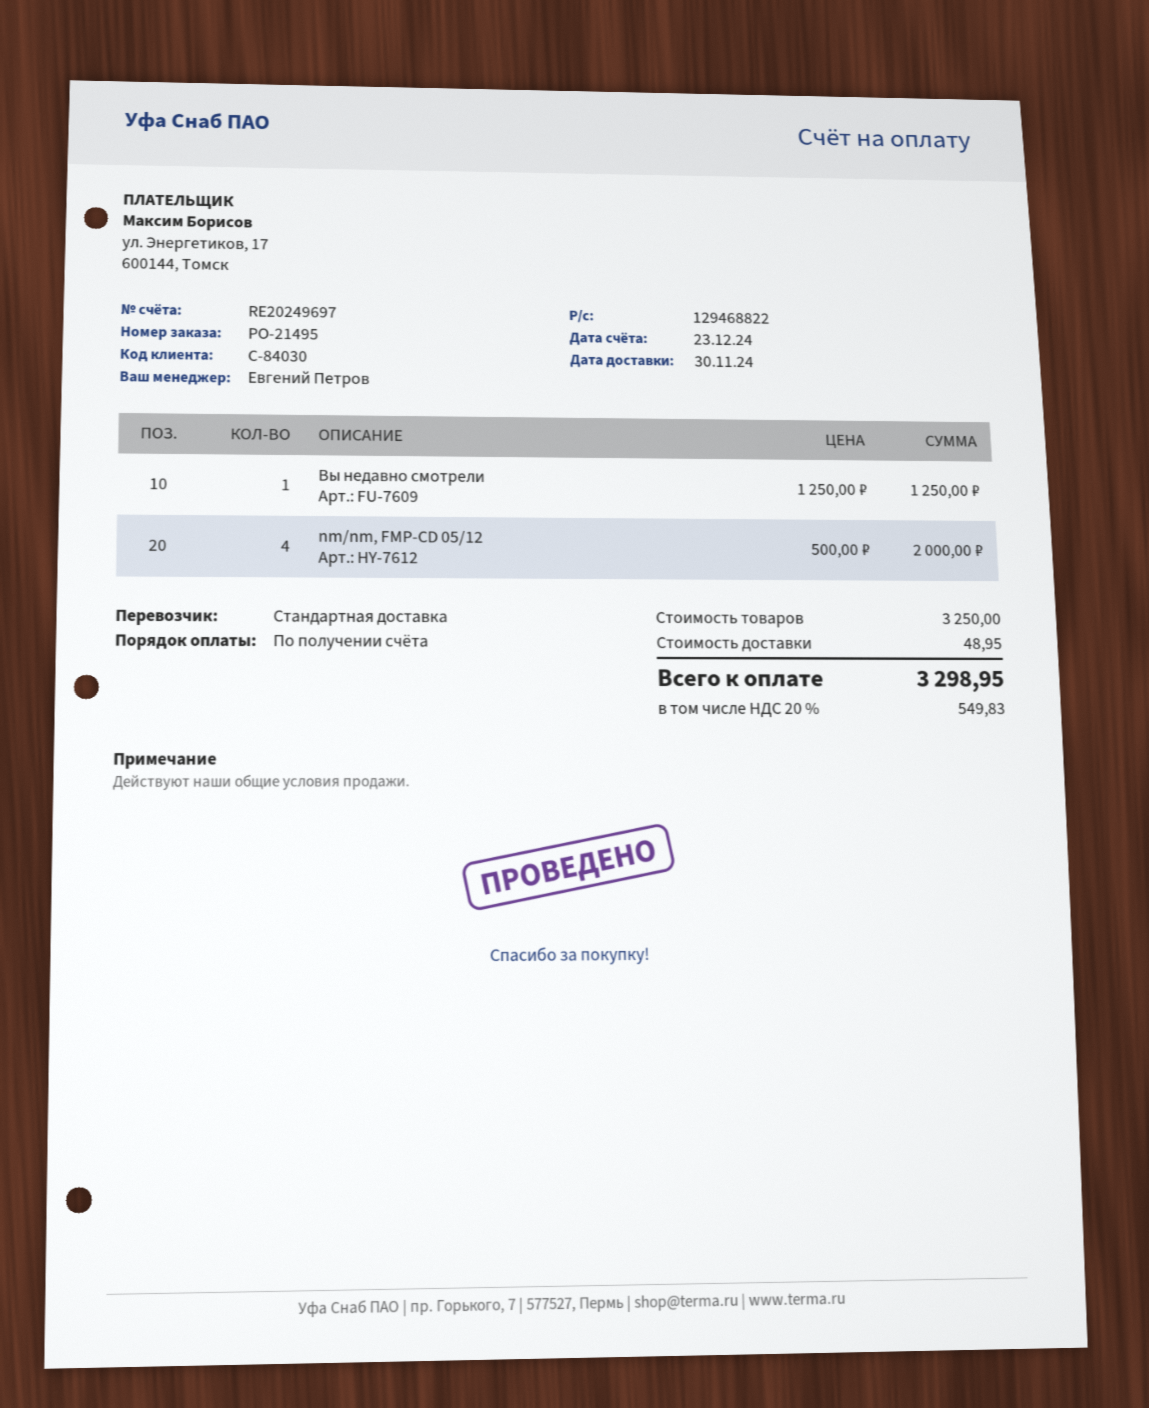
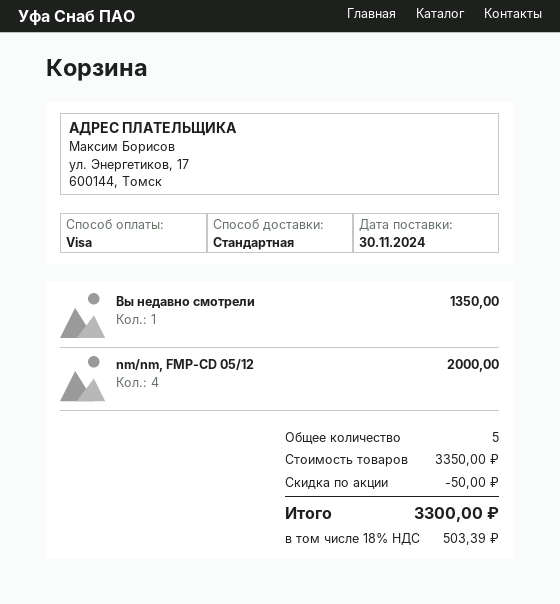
Вы недавно смотрели: 1 for 1250.00 -> 1 for 1350.00
subtotal: 3250.00 -> 3350.00
discount: none -> 50.00
shipping: 48.95 -> none
tax: 20% = 549.83 -> 18% = 503.39
total: 3298.95 -> 3300.00

